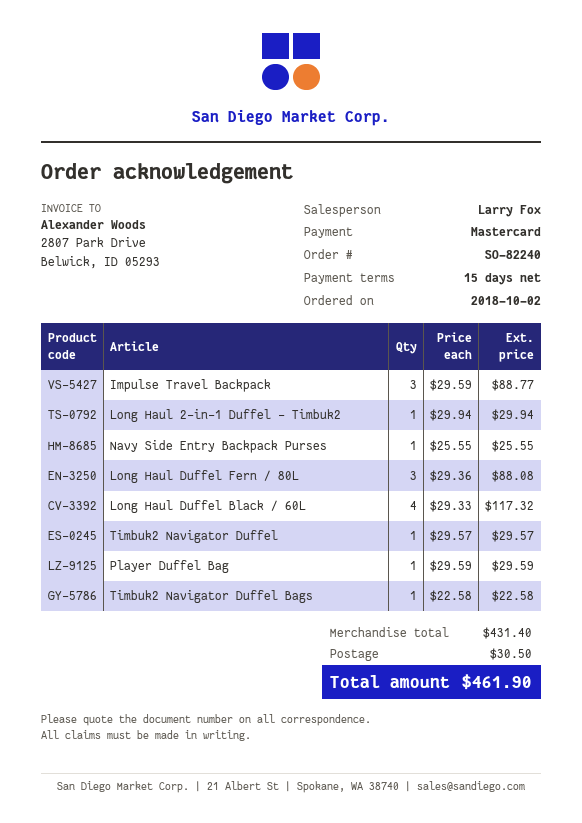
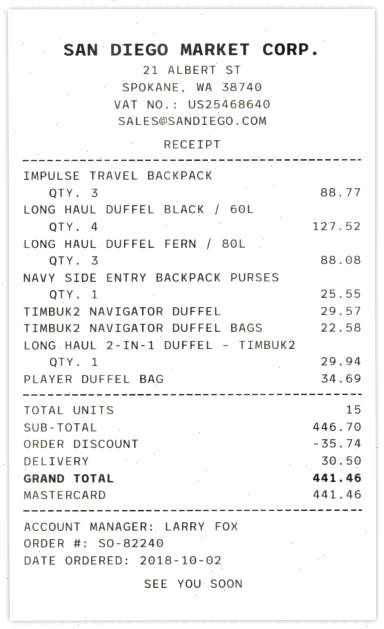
Long Haul Duffel Black / 60L: 4 for 117.32 -> 4 for 127.52
Player Duffel Bag: 1 for 29.59 -> 1 for 34.69
subtotal: 431.40 -> 446.70
discount: none -> 35.74
total: 461.90 -> 441.46

